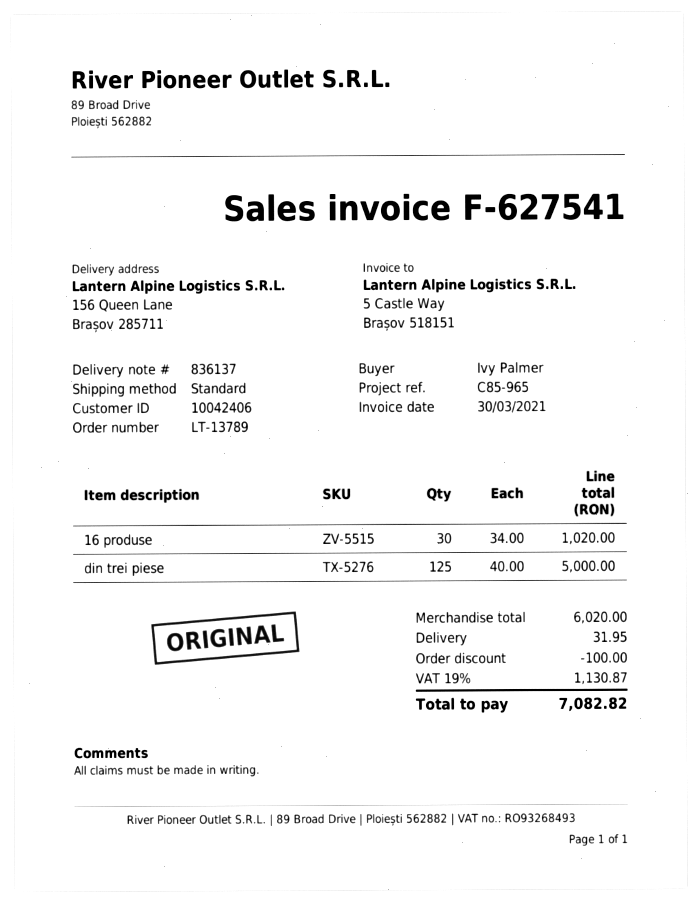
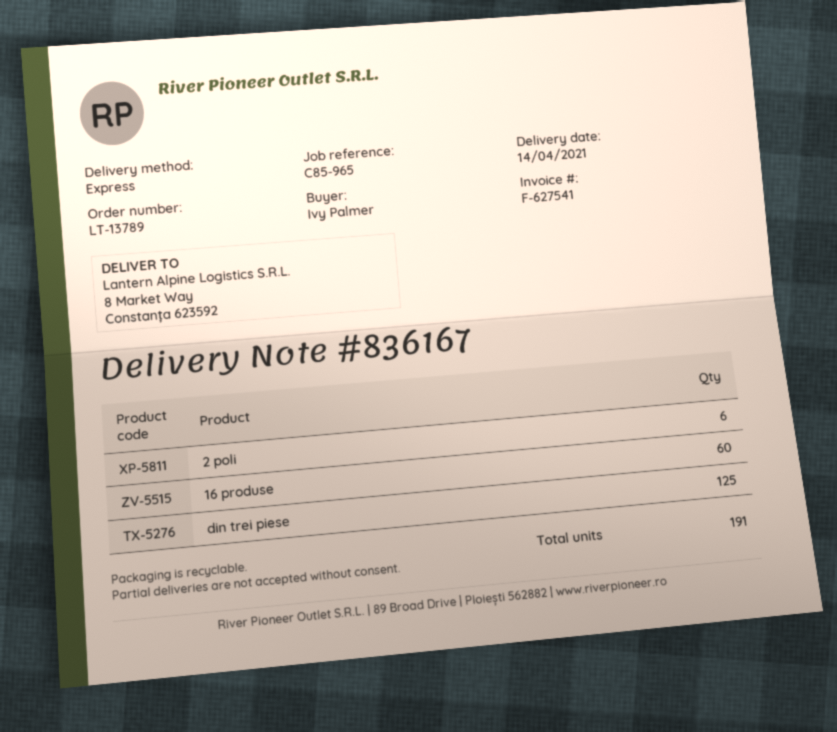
delivery note number: 836137 -> 836167
shipping method: standard -> express
ship to: 156 Queen Lane, Brașov 285711 -> 8 Market Way, Constanța 623592
16 produse: 30 -> 60
2 poli: none -> 6

